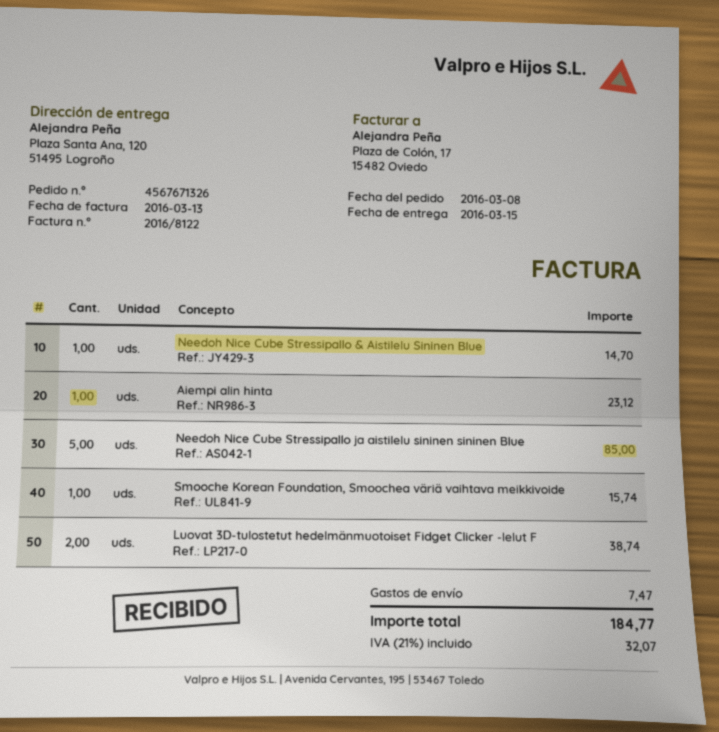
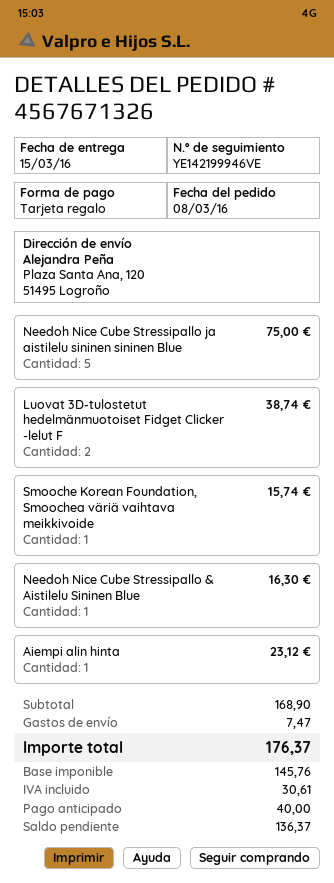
Needoh Nice Cube Stressipallo & Aistilelu Sininen Blue: 1 for 14.70 -> 1 for 16.30
Needoh Nice Cube Stressipallo ja aistilelu sininen sininen Blue: 5 for 85.00 -> 5 for 75.00
tax: 32.07 -> 30.61
total: 184.77 -> 176.37

